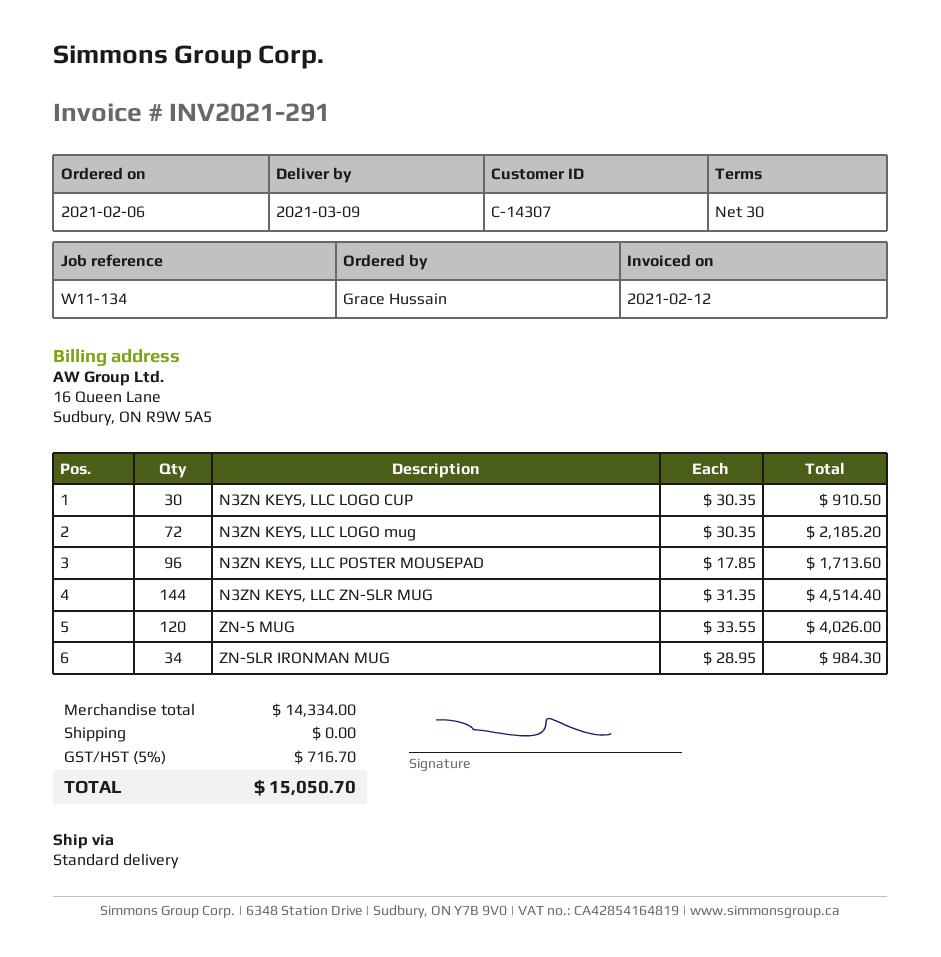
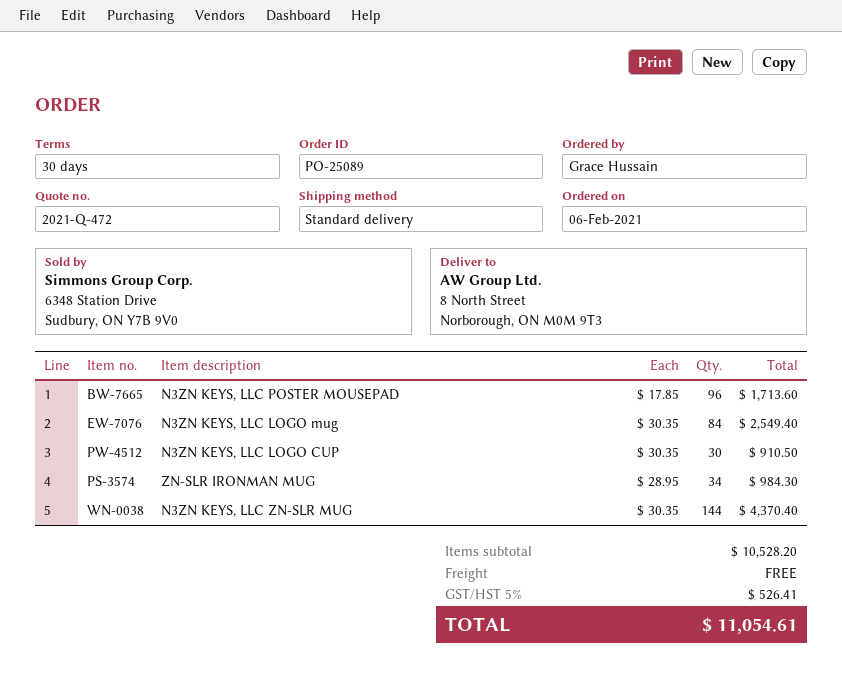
N3ZN KEYS, LLC LOGO mug: 72 x 30.35 = 2185.20 -> 84 x 30.35 = 2549.40
N3ZN KEYS, LLC ZN-SLR MUG: 144 x 31.35 = 4514.40 -> 144 x 30.35 = 4370.40
ZN-5 MUG: 120 x 33.55 = 4026.00 -> none
subtotal: 14334.00 -> 10528.20
tax: 5% = 716.70 -> 5% = 526.41
total: 15050.70 -> 11054.61

